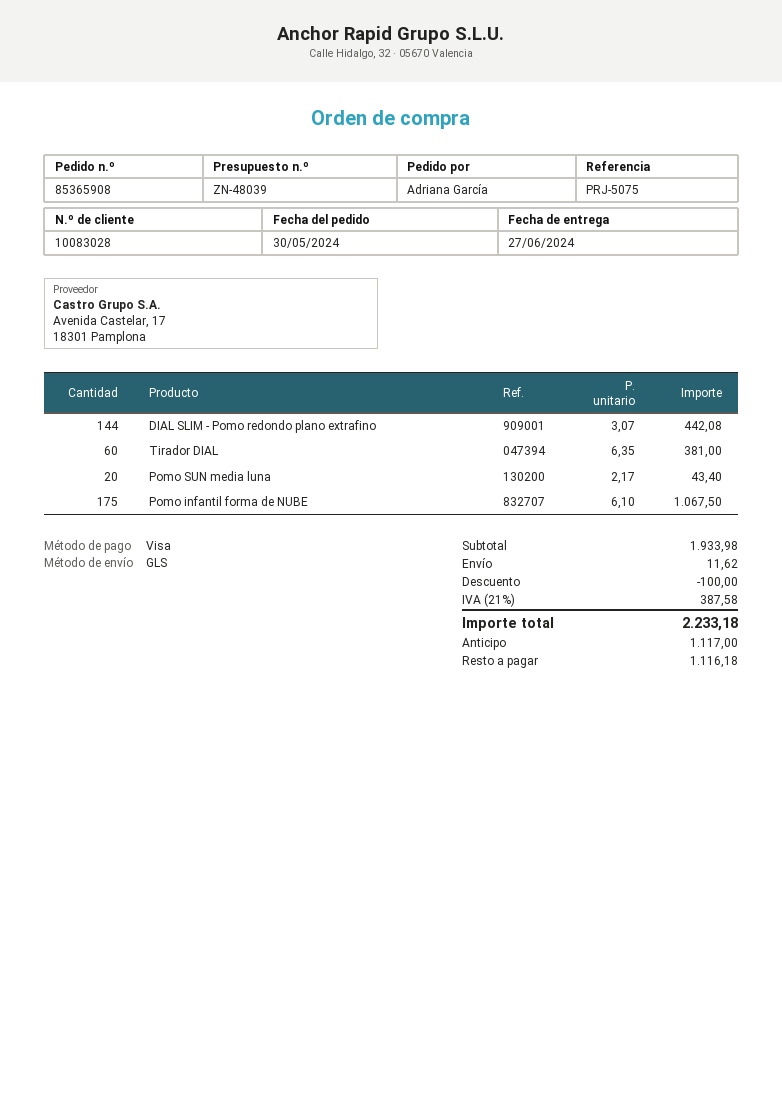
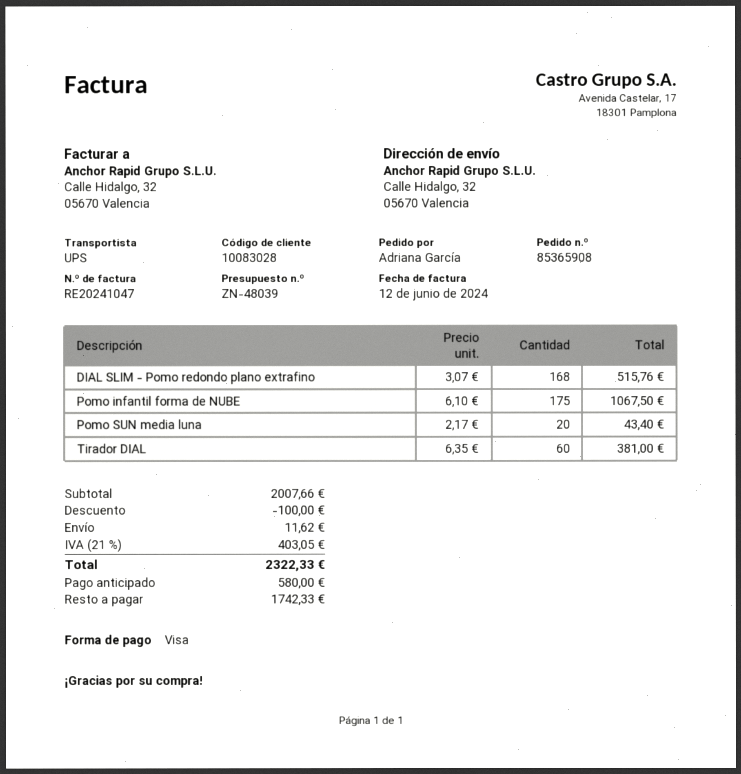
shipping method: GLS -> UPS
DIAL SLIM - Pomo redondo plano extrafino: 144 x 3.07 = 442.08 -> 168 x 3.07 = 515.76
subtotal: 1933.98 -> 2007.66
tax: 21% = 387.58 -> 21% = 403.05
total: 2233.18 -> 2322.33
deposit: 1117.00 -> 580.00
balance: 1116.18 -> 1742.33

